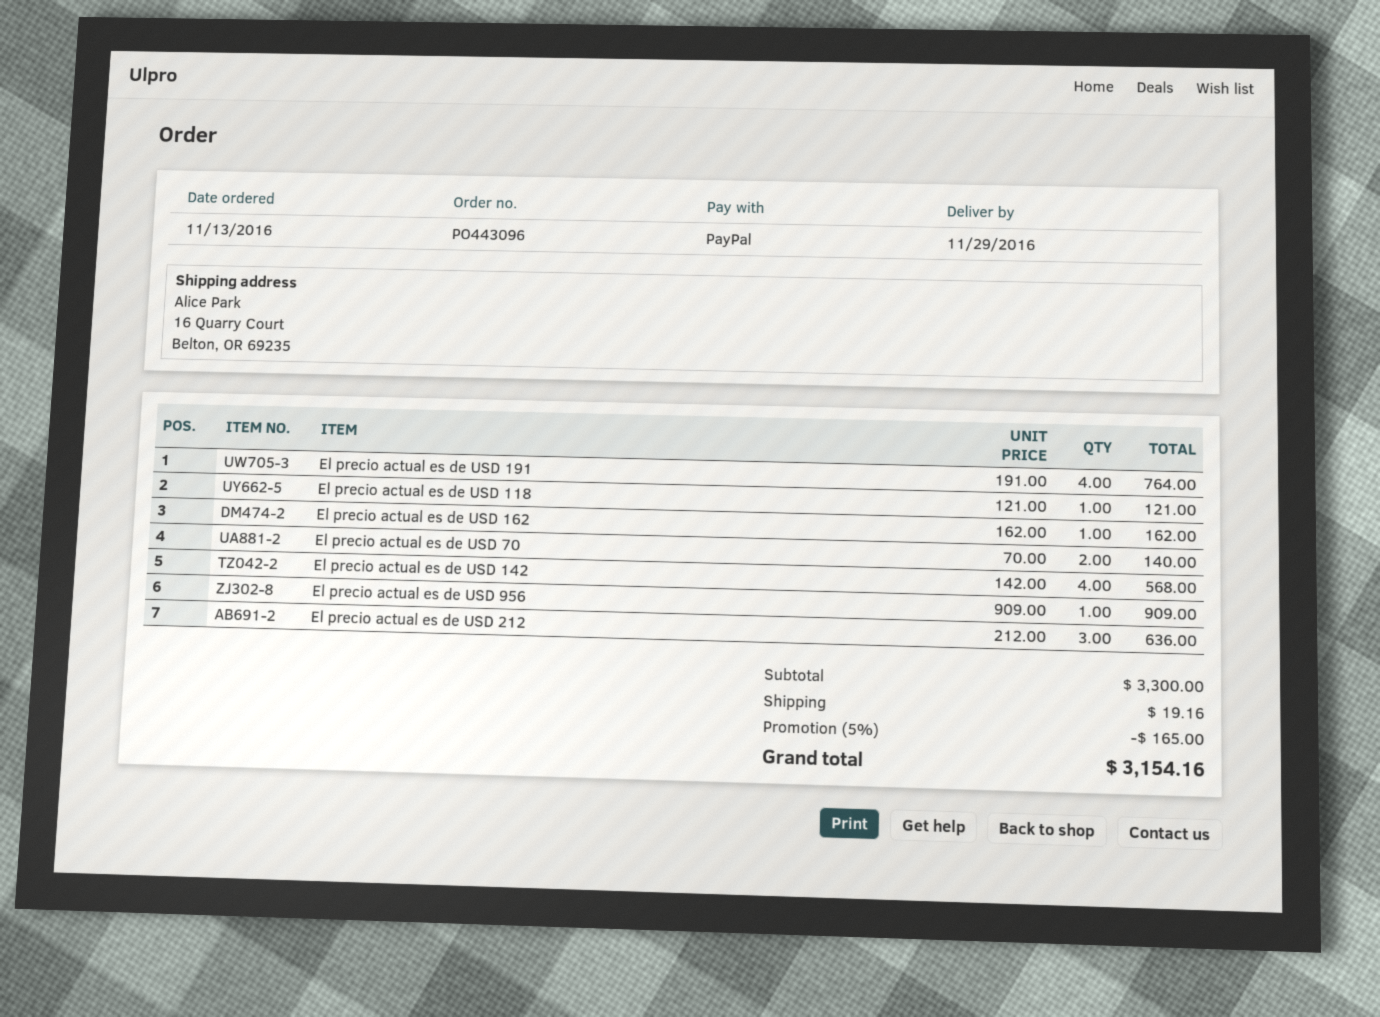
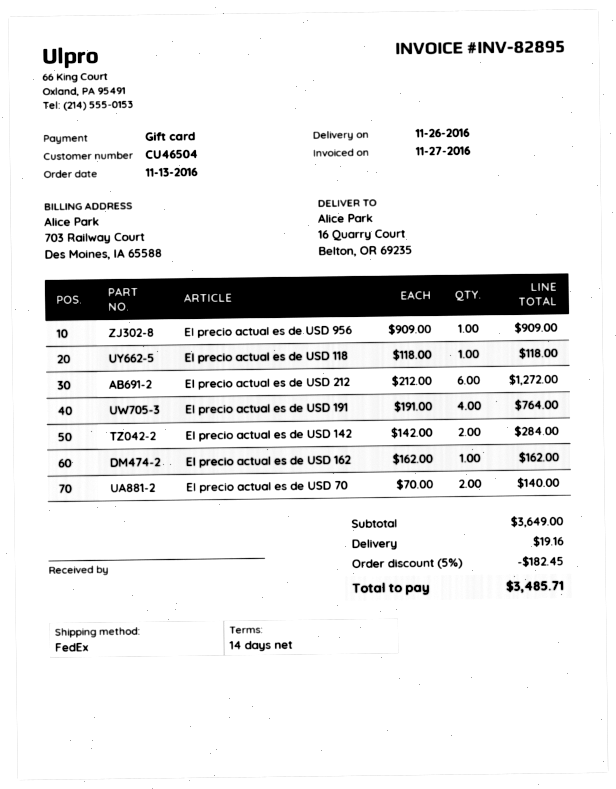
delivery date: 2016-11-29 -> 2016-11-26
payment method: PayPal -> gift card
El precio actual es de USD 118: 1 x 121.00 = 121.00 -> 1 x 118.00 = 118.00
El precio actual es de USD 142: 4 x 142.00 = 568.00 -> 2 x 142.00 = 284.00
El precio actual es de USD 212: 3 x 212.00 = 636.00 -> 6 x 212.00 = 1272.00
subtotal: 3300.00 -> 3649.00
discount: 5% = 165.00 -> 5% = 182.45
total: 3154.16 -> 3485.71

